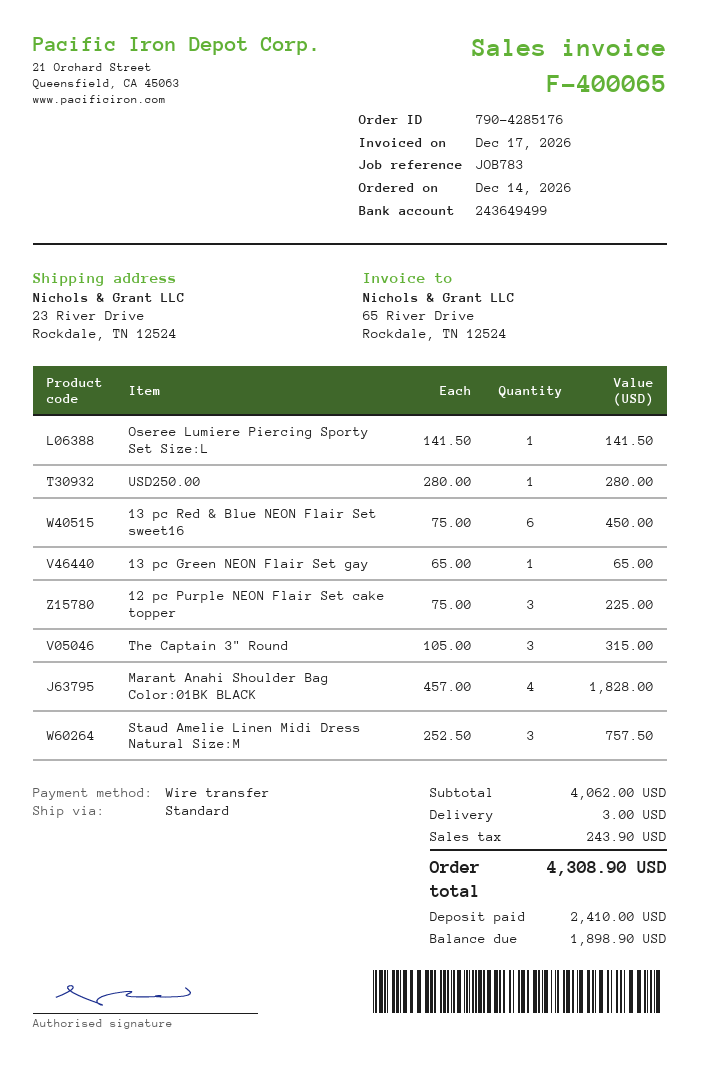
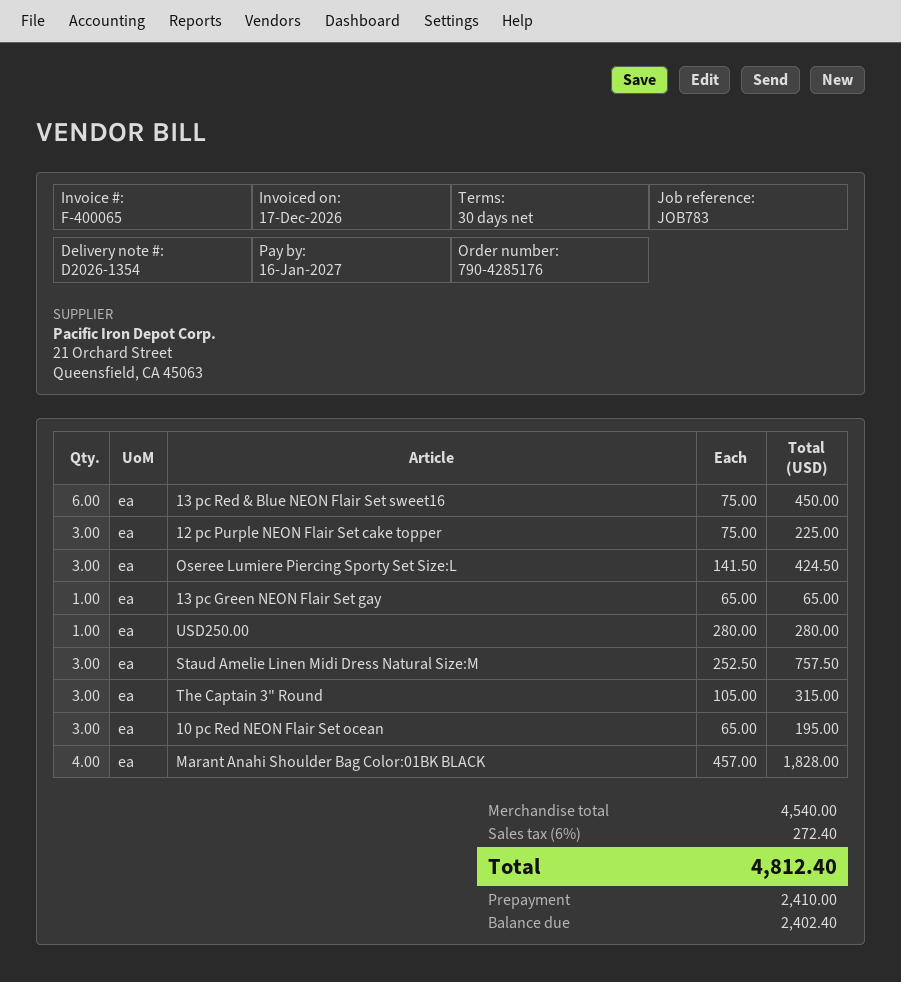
Oseree Lumiere Piercing Sporty Set Size:L: 1 x 141.50 = 141.50 -> 3 x 141.50 = 424.50
10 pc Red NEON Flair Set ocean: none -> 3 x 65.00 = 195.00
subtotal: 4062.00 -> 4540.00
shipping: 3.00 -> none
tax: 243.90 -> 272.40
total: 4308.90 -> 4812.40
balance: 1898.90 -> 2402.40

